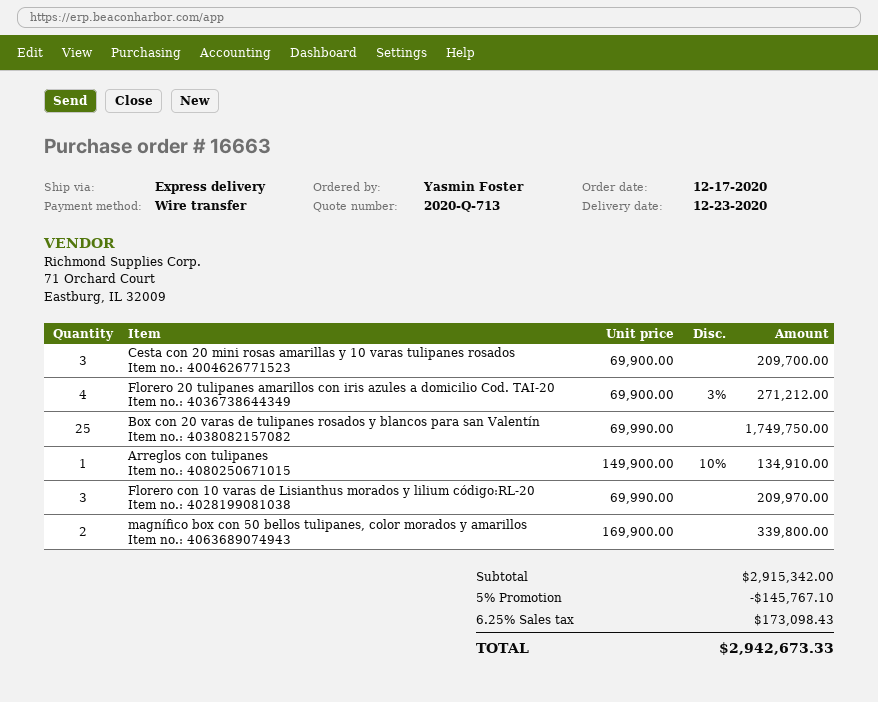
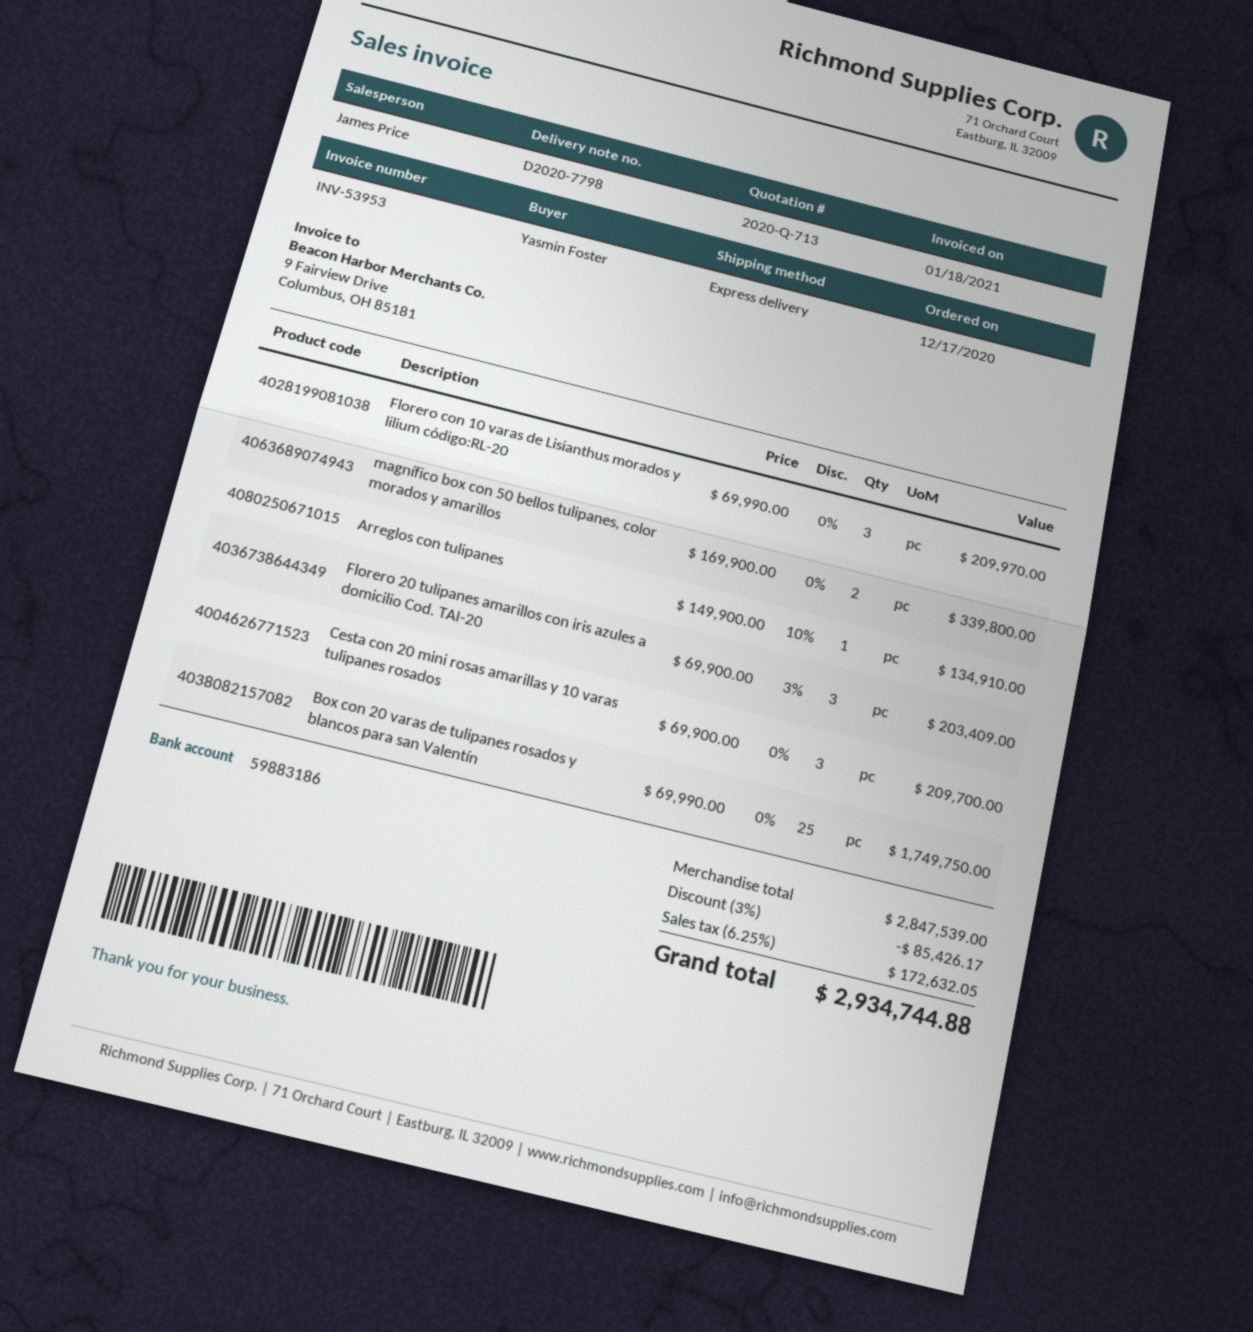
Florero 20 tulipanes amarillos con iris azules a domicilio Cod. TAI-20: 4 x 69900.00 - 3% = 271212.00 -> 3 x 69900.00 - 3% = 203409.00
subtotal: 2915342.00 -> 2847539.00
discount: 5% = 145767.10 -> 3% = 85426.17
tax: 6.25% = 173098.43 -> 6.25% = 172632.05
total: 2942673.33 -> 2934744.88

